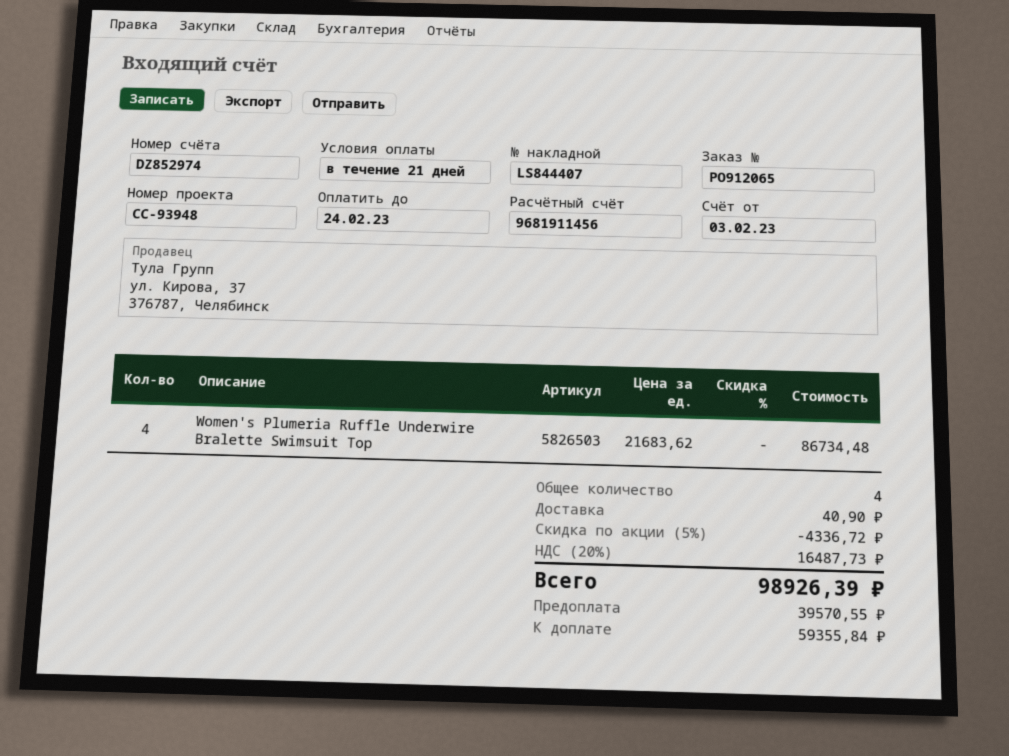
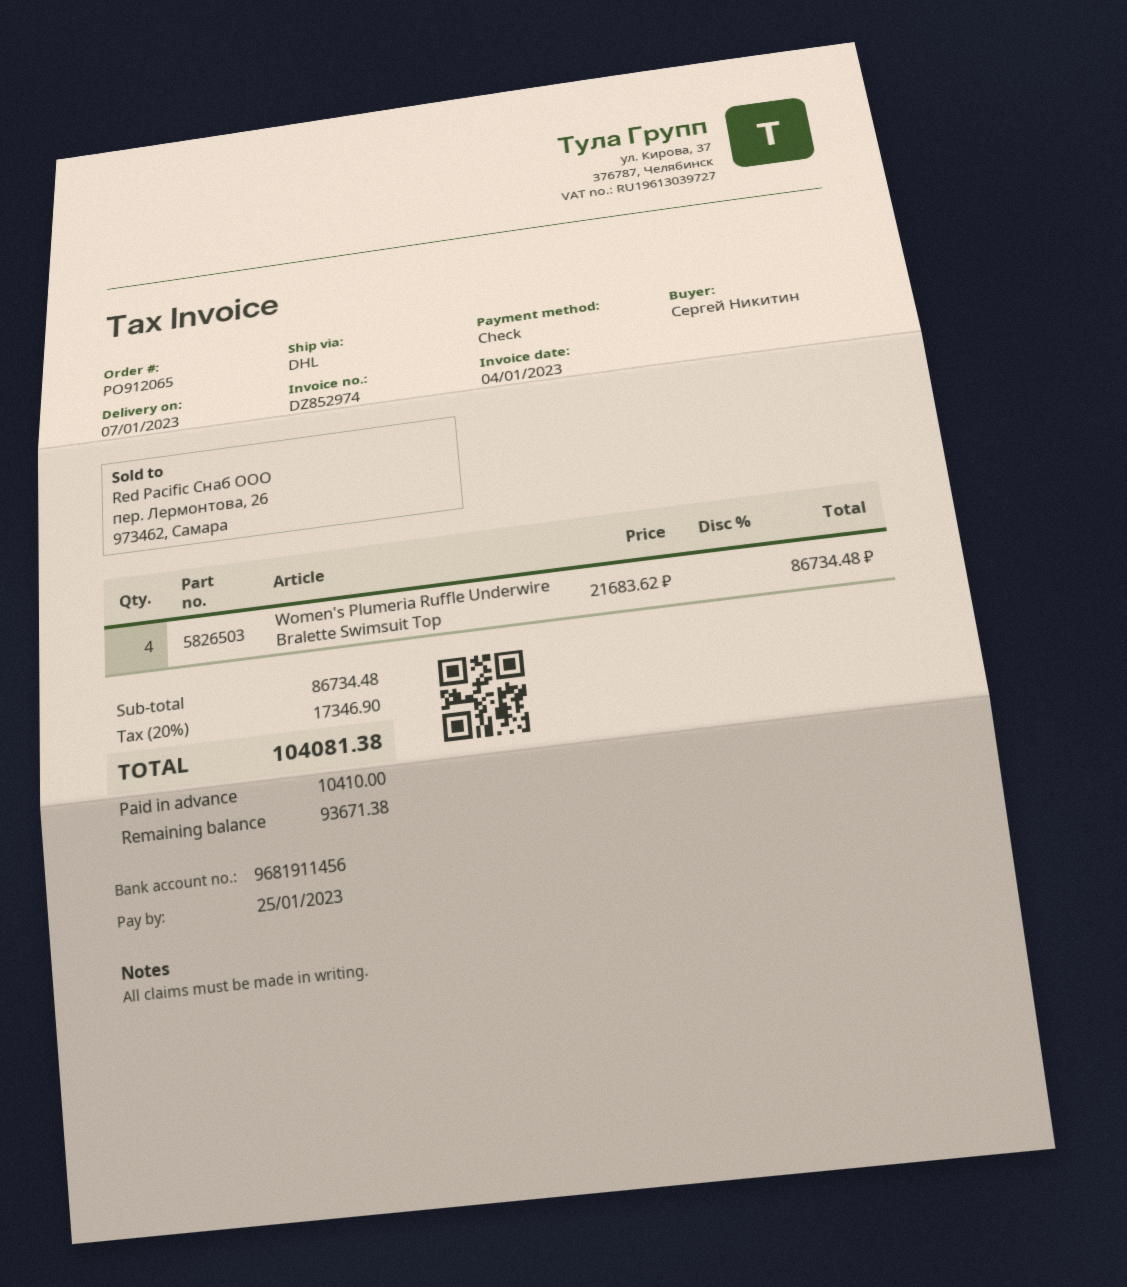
invoice date: 2023-02-03 -> 2023-01-04
due date: 2023-02-24 -> 2023-01-25
discount: 5% = 4336.72 -> none
shipping: 40.90 -> none
tax: 20% = 16487.73 -> 20% = 17346.90
total: 98926.39 -> 104081.38
deposit: 39570.55 -> 10410.00
balance: 59355.84 -> 93671.38

